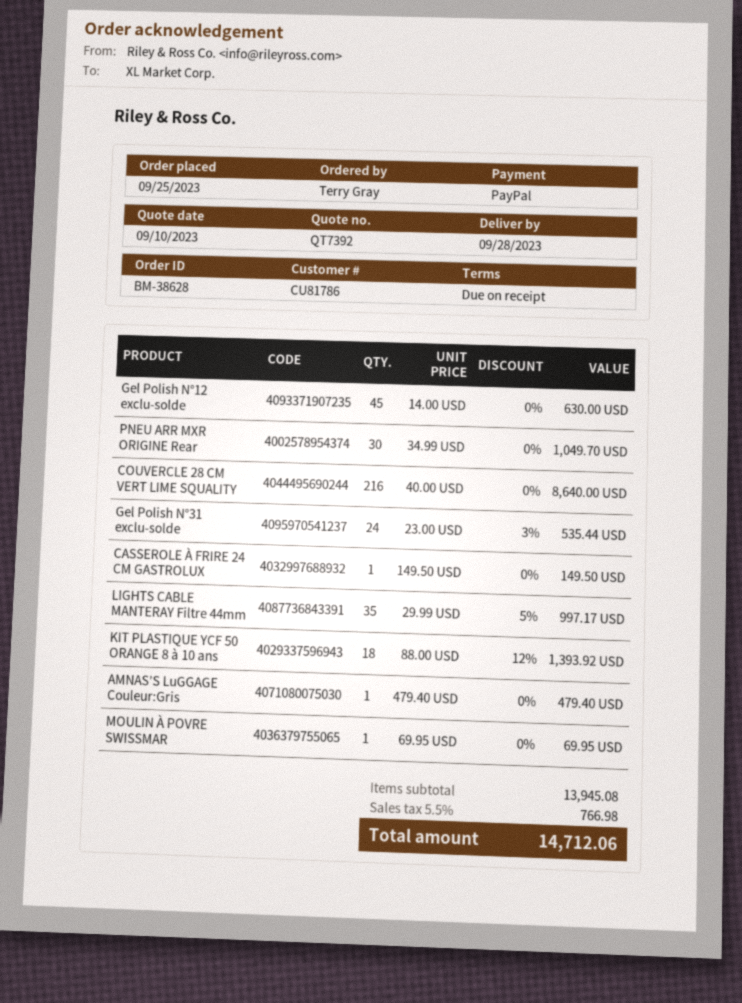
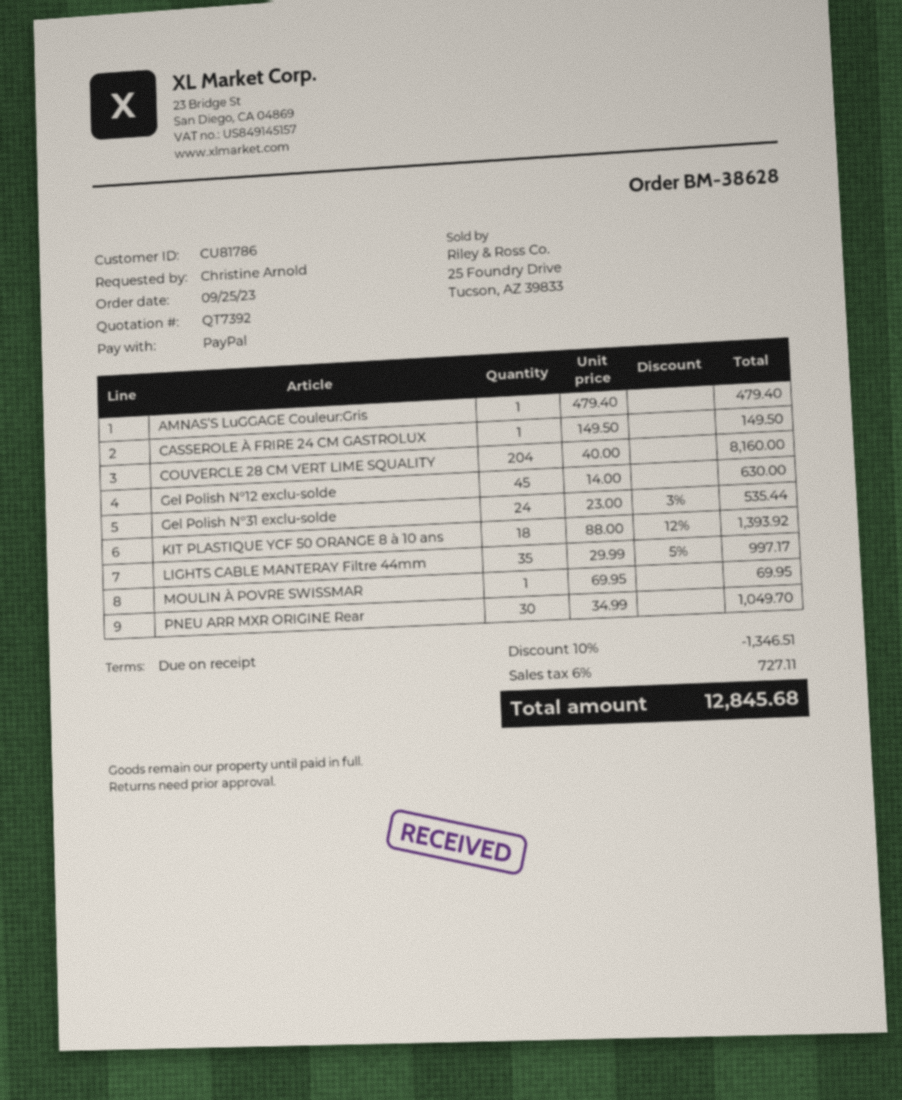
ordered by: Terry Gray -> Christine Arnold
COUVERCLE 28 CM VERT LIME SQUALITY: 216 x 40.00 = 8640.00 -> 204 x 40.00 = 8160.00
discount: none -> 10% = 1346.51
tax: 5.5% = 766.98 -> 6% = 727.11
total: 14712.06 -> 12845.68

